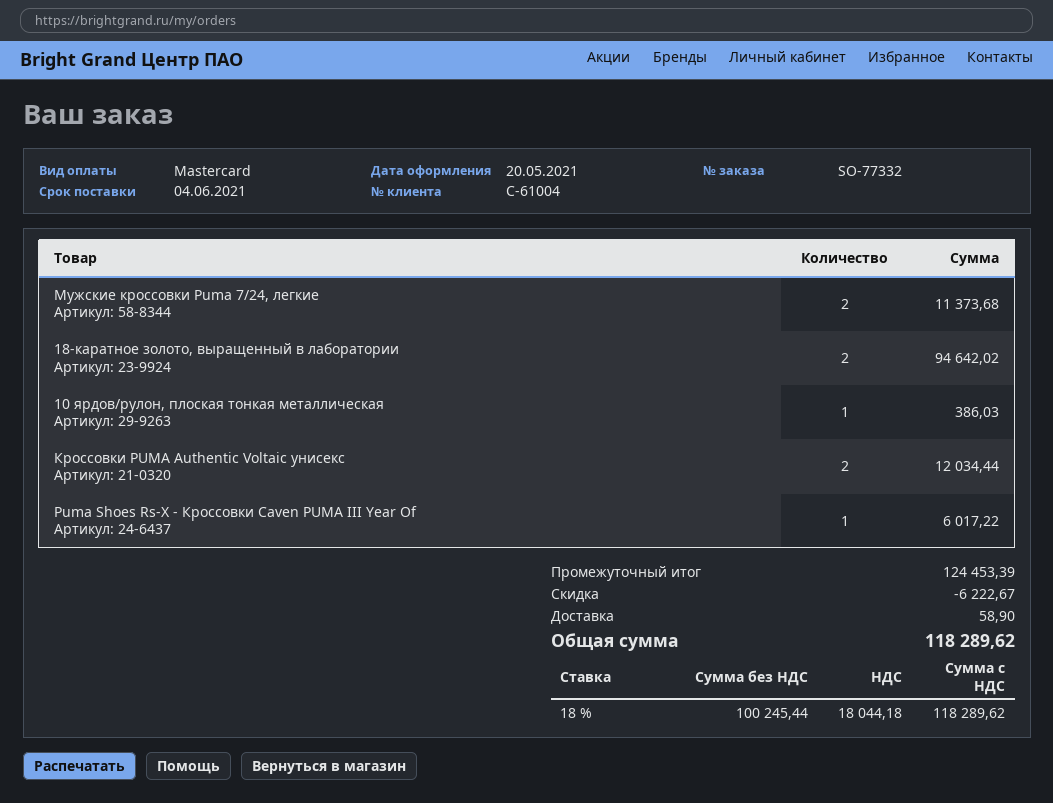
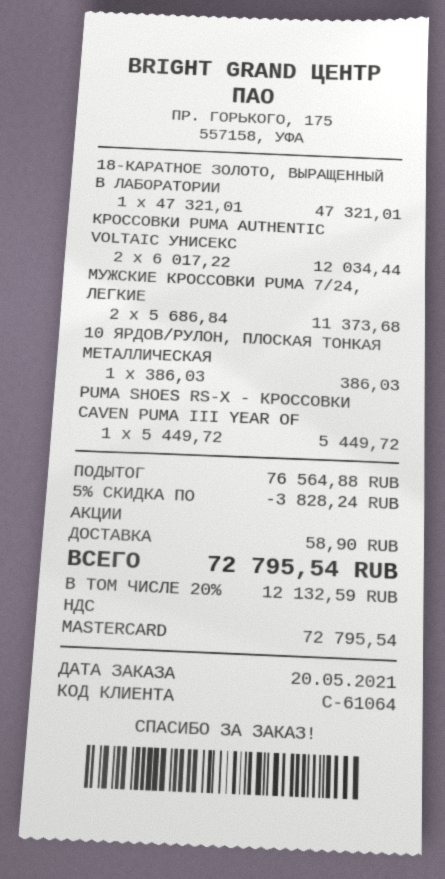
customer number: C-61004 -> C-61064
18-каратное золото, выращенный в лаборатории: 2 for 94642.02 -> 1 for 47321.01
Puma Shoes Rs-X - Кроссовки Caven PUMA III Year Of: 1 for 6017.22 -> 1 for 5449.72
subtotal: 124453.39 -> 76564.88
discount: 6222.67 -> 3828.24
tax: 18% = 18044.18 -> 20% = 12132.59
total: 118289.62 -> 72795.54

